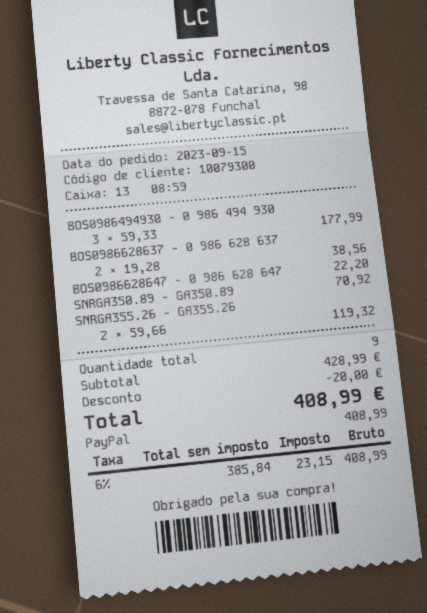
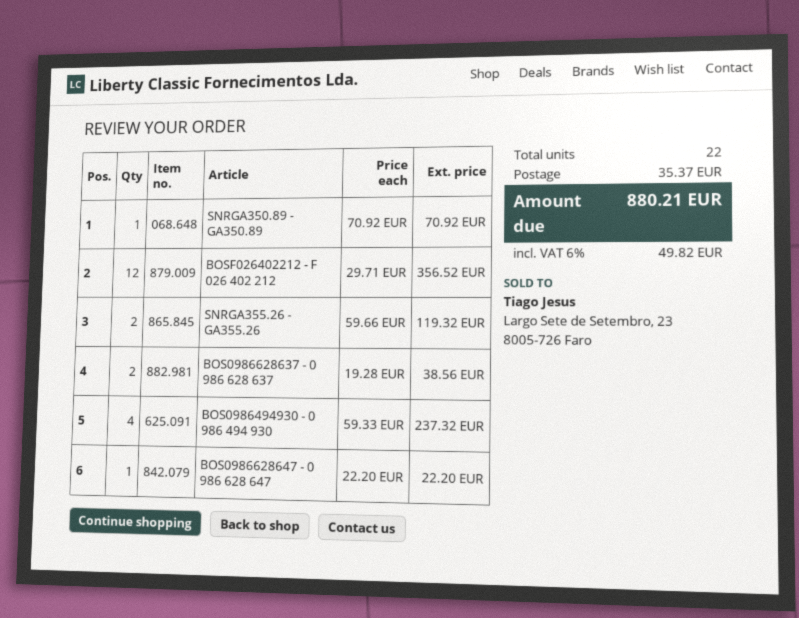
BOS0986494930 - 0 986 494 930: 3 x 59.33 = 177.99 -> 4 x 59.33 = 237.32
BOSF026402212 - F 026 402 212: none -> 12 x 29.71 = 356.52
total quantity: 9 -> 22
discount: 20.00 -> none
shipping: none -> 35.37
tax: 6% = 23.15 -> 6% = 49.82
total: 408.99 -> 880.21

